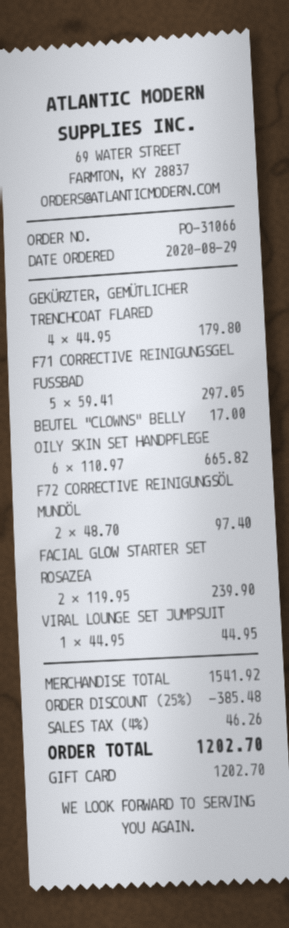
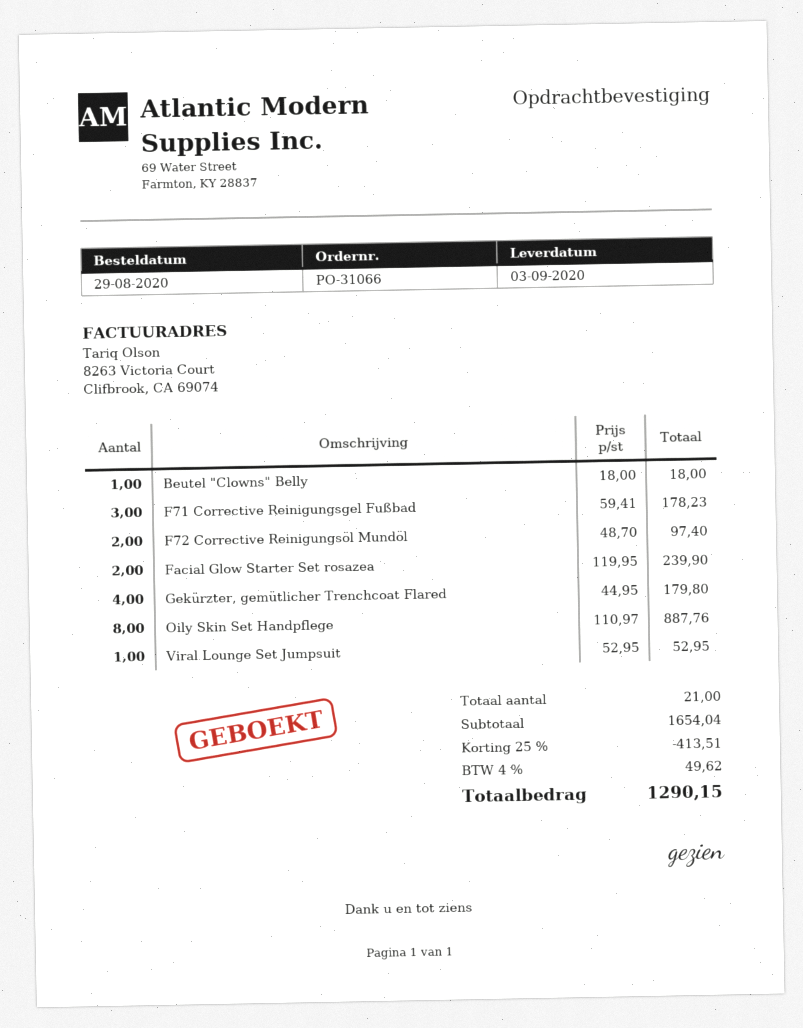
F71 CORRECTIVE REINIGUNGSGEL FUSSBAD: 5 x 59.41 = 297.05 -> 3 x 59.41 = 178.23
BEUTEL "CLOWNS" BELLY: 1 x 17.00 = 17.00 -> 1 x 18.00 = 18.00
OILY SKIN SET HANDPFLEGE: 6 x 110.97 = 665.82 -> 8 x 110.97 = 887.76
VIRAL LOUNGE SET JUMPSUIT: 1 x 44.95 = 44.95 -> 1 x 52.95 = 52.95
subtotal: 1541.92 -> 1654.04
discount: 25% = 385.48 -> 25% = 413.51
tax: 4% = 46.26 -> 4% = 49.62
total: 1202.70 -> 1290.15

